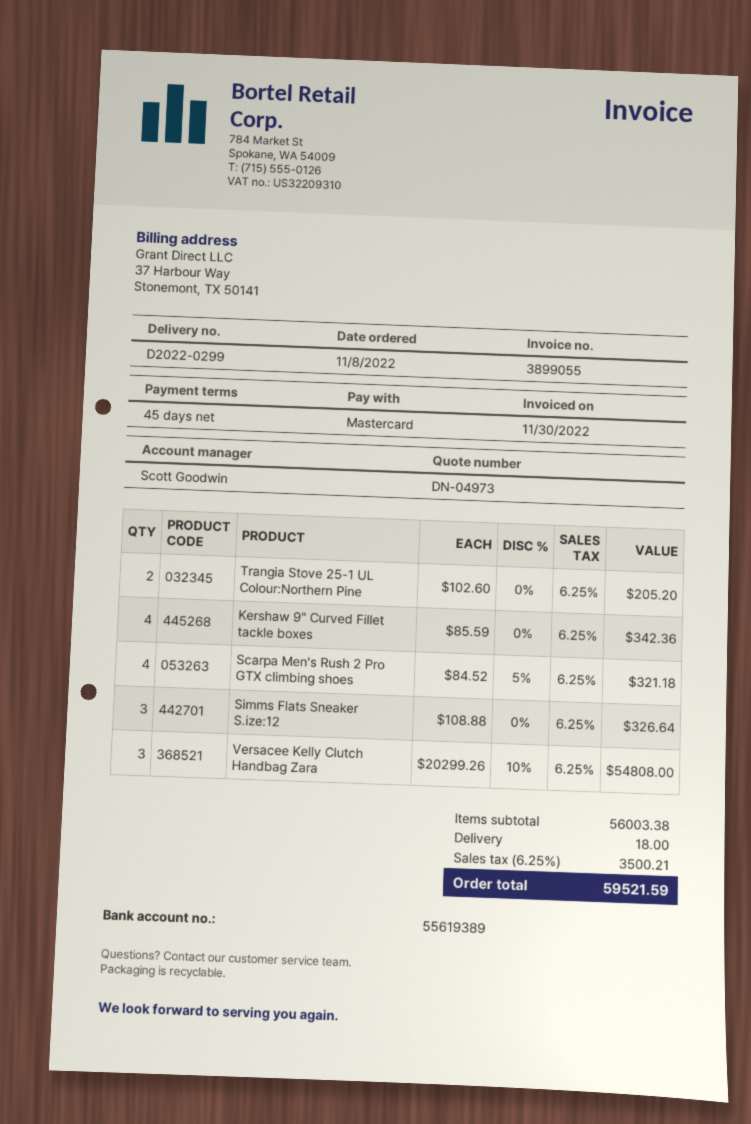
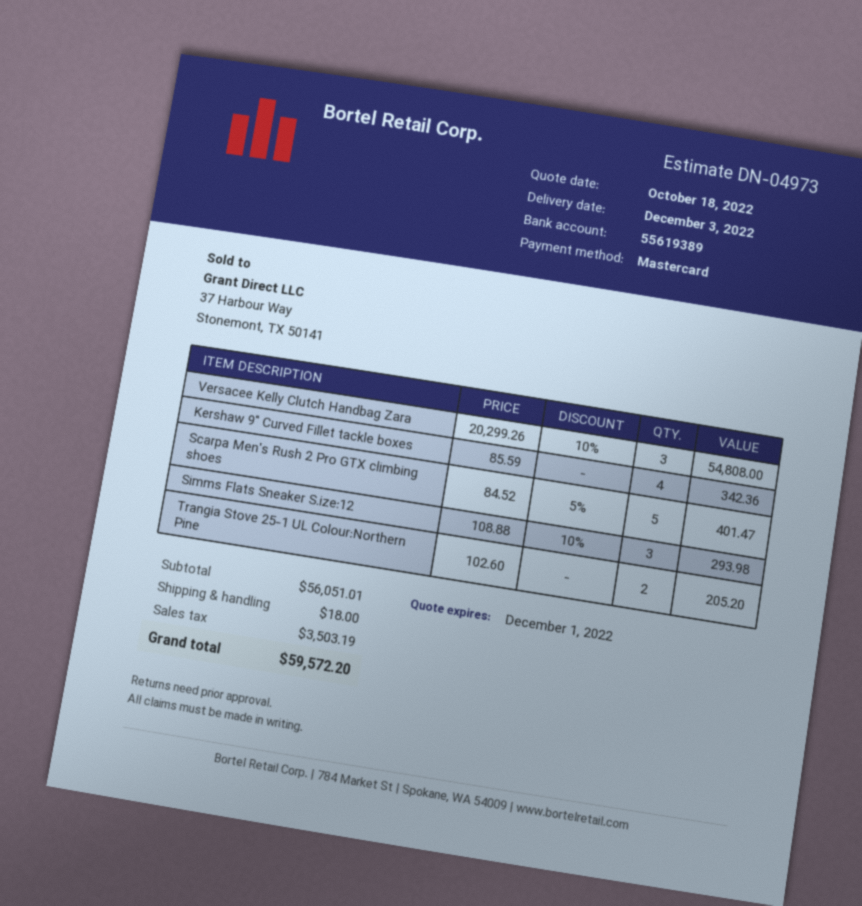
Scarpa Men's Rush 2 Pro GTX climbing shoes: 4 x 84.52 - 5% = 321.18 -> 5 x 84.52 - 5% = 401.47
Simms Flats Sneaker S.ize:12: 3 x 108.88 = 326.64 -> 3 x 108.88 - 10% = 293.98
subtotal: 56003.38 -> 56051.01
tax: 3500.21 -> 3503.19
total: 59521.59 -> 59572.20

